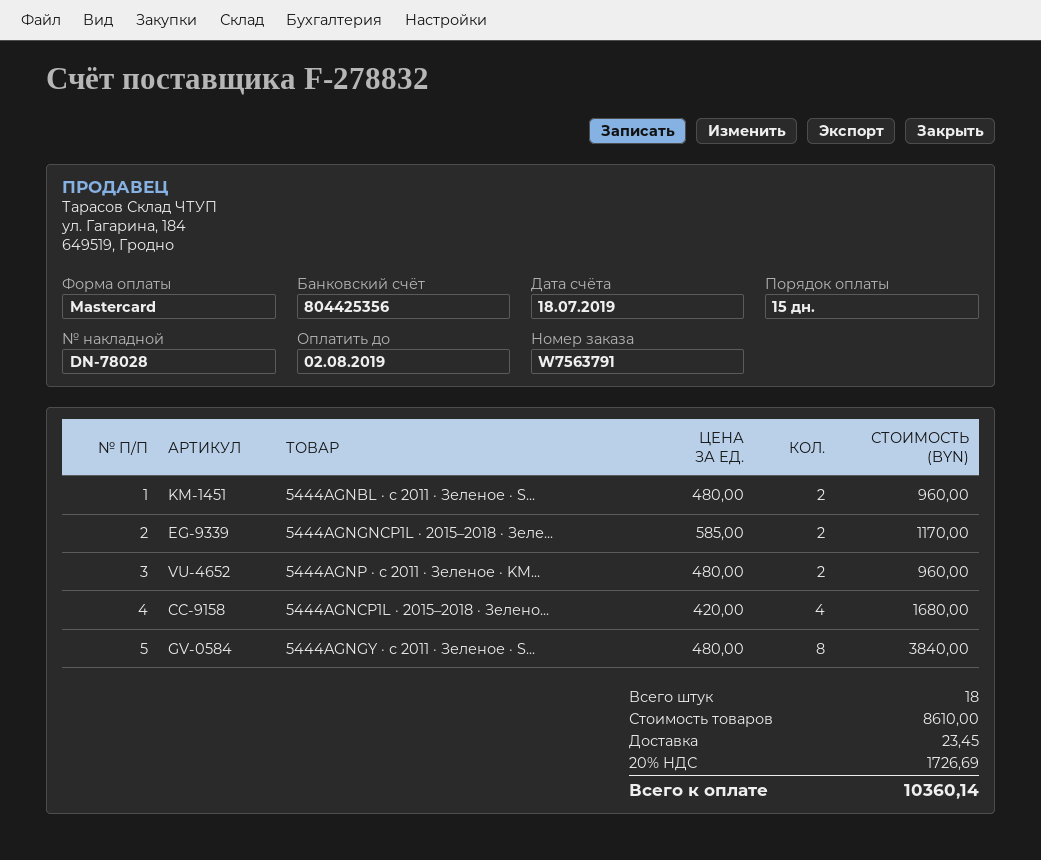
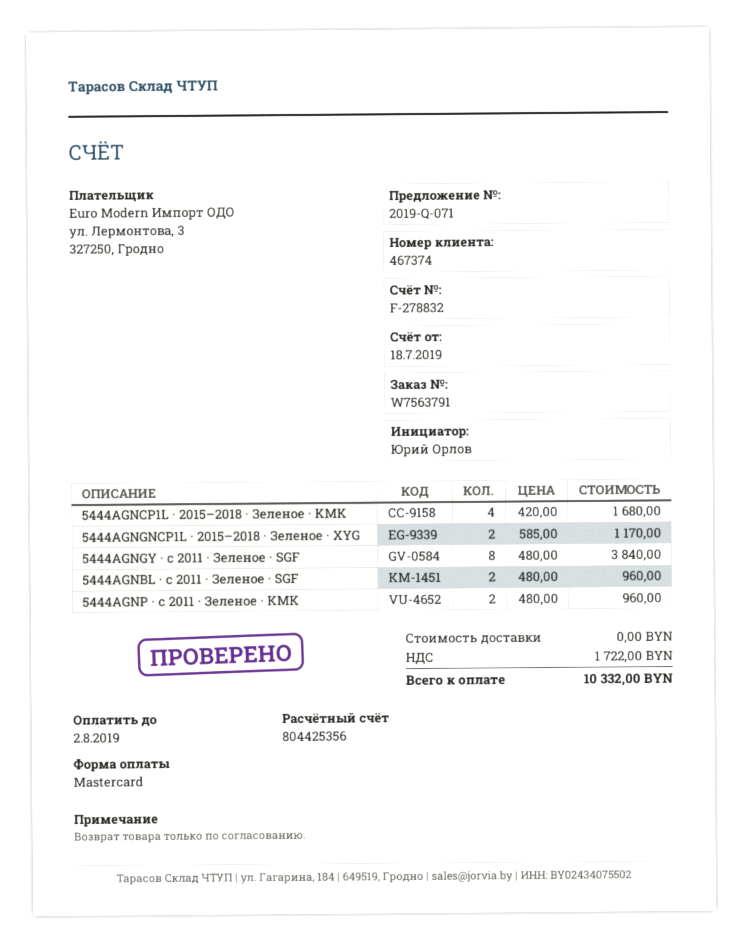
shipping: 23.45 -> 0.00
tax: 1726.69 -> 1722.00
total: 10360.14 -> 10332.00

